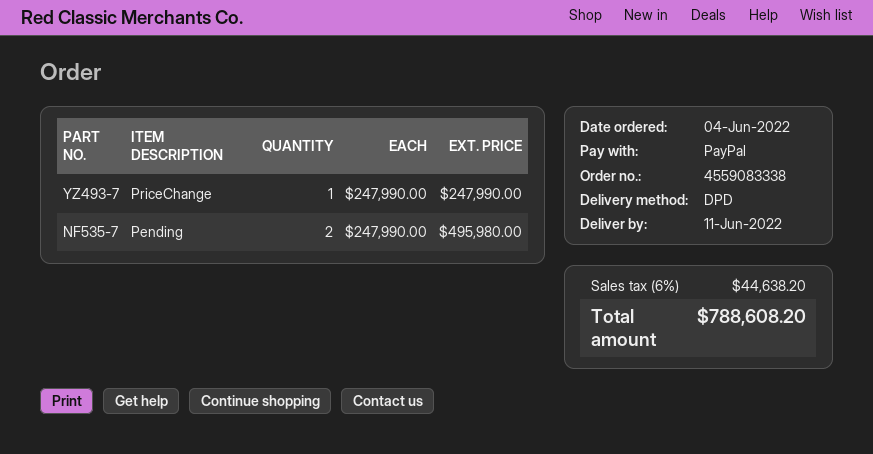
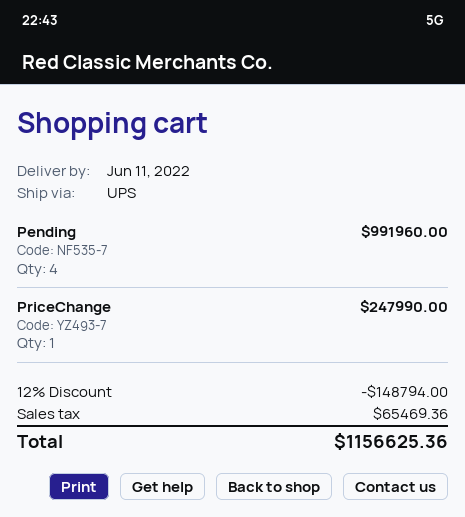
shipping method: DPD -> UPS
Pending: 2 for 495980.00 -> 4 for 991960.00
discount: none -> 12% = 148794.00
tax: 44638.20 -> 65469.36
total: 788608.20 -> 1156625.36

